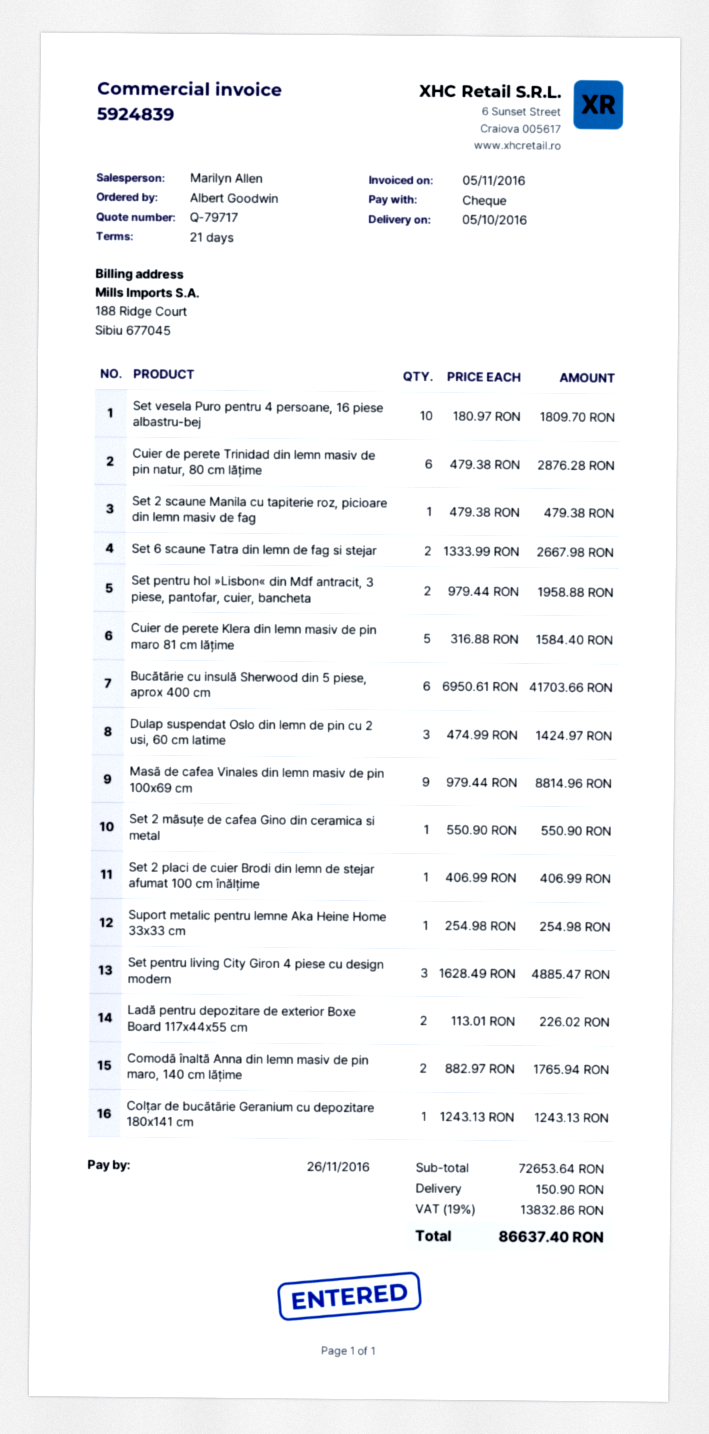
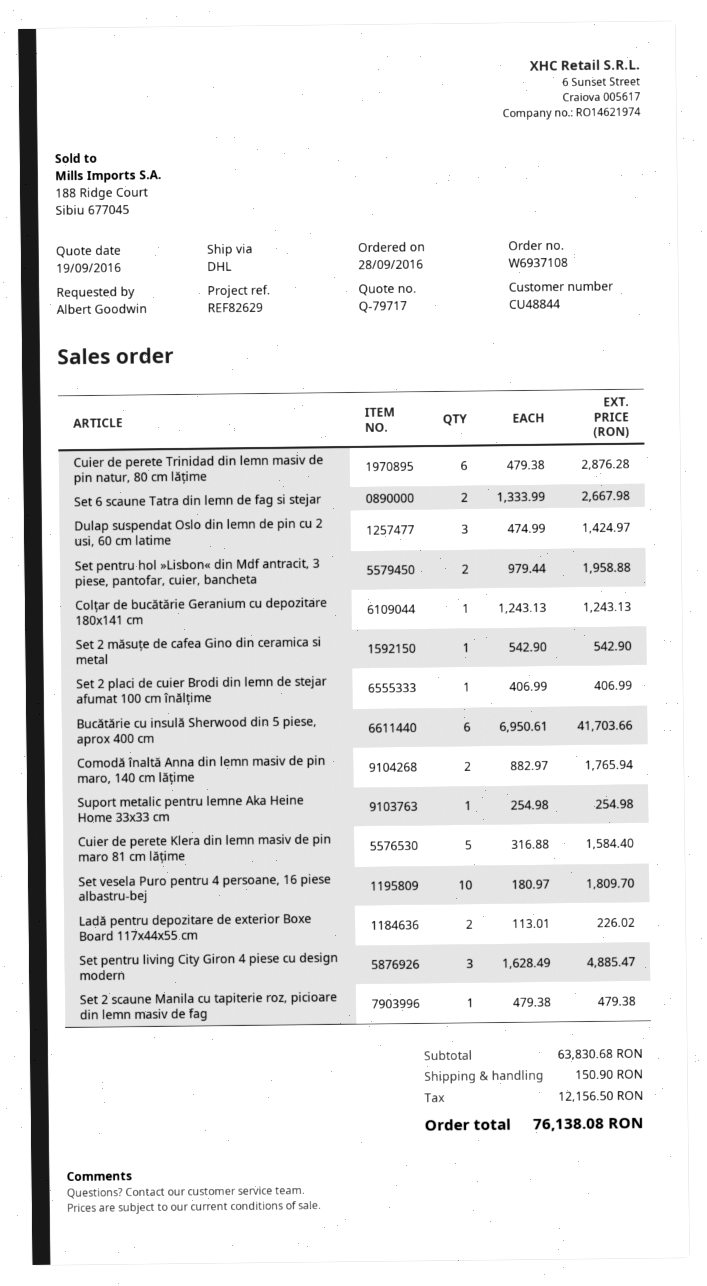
Masă de cafea Vinales din lemn masiv de pin 100x69 cm: 9 x 979.44 = 8814.96 -> none
Set 2 măsuțe de cafea Gino din ceramica si metal: 1 x 550.90 = 550.90 -> 1 x 542.90 = 542.90
subtotal: 72653.64 -> 63830.68
tax: 13832.86 -> 12156.50
total: 86637.40 -> 76138.08

